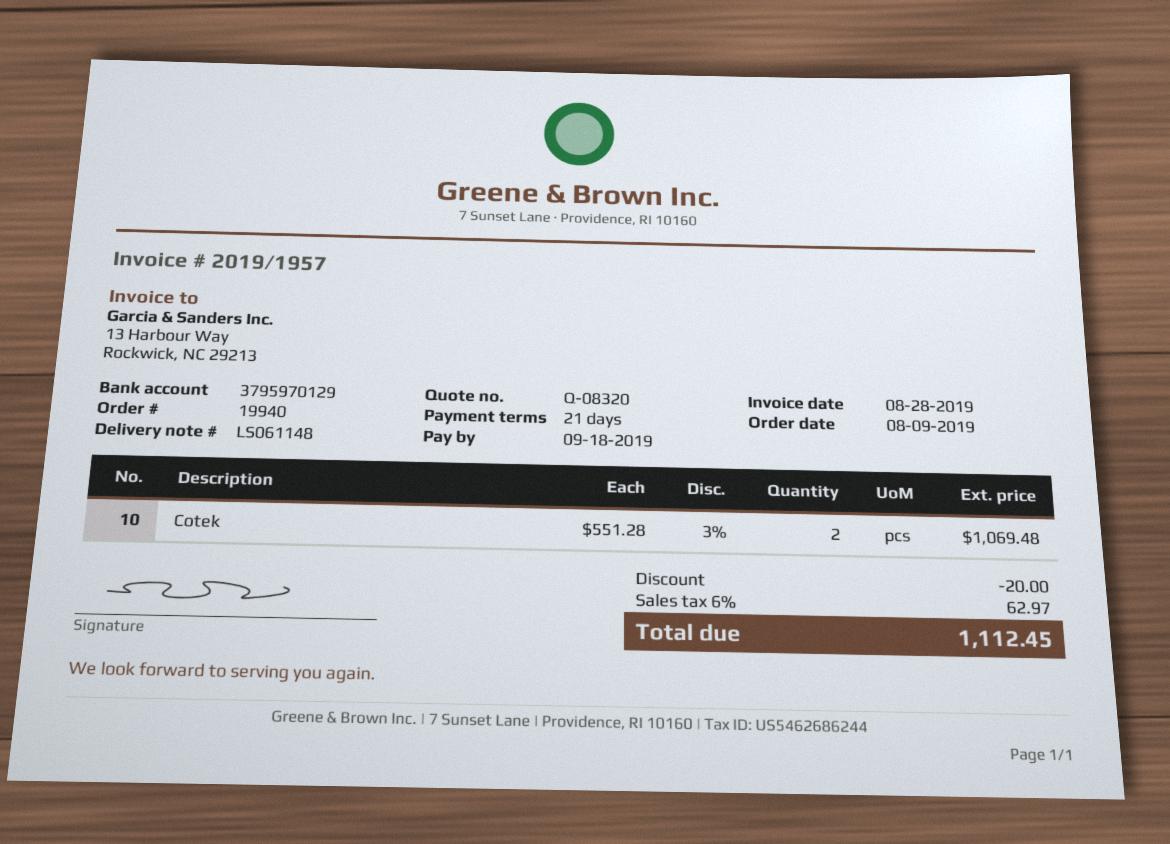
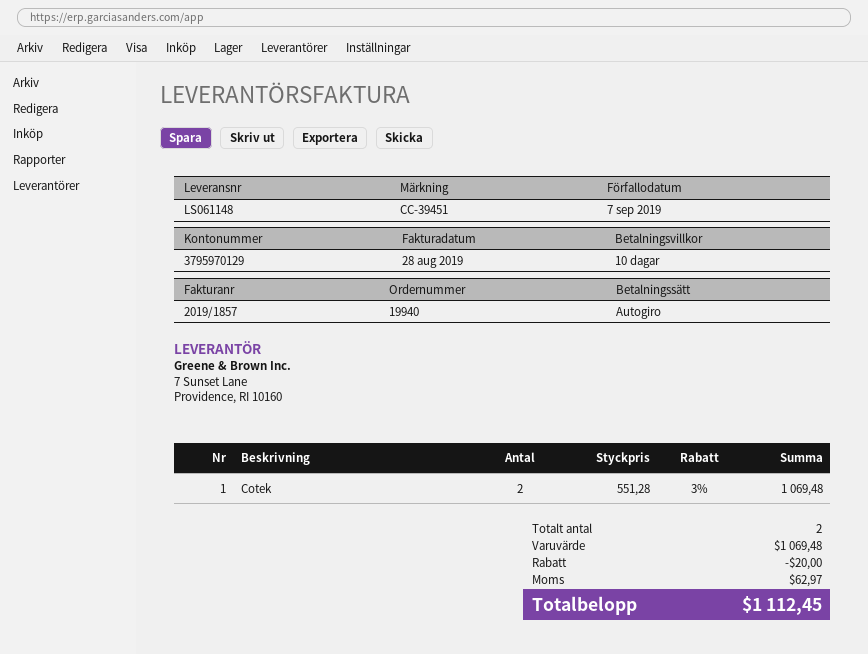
invoice number: 2019/1957 -> 2019/1857
payment terms: 21 days -> 10 days
due date: 2019-09-18 -> 2019-09-07

